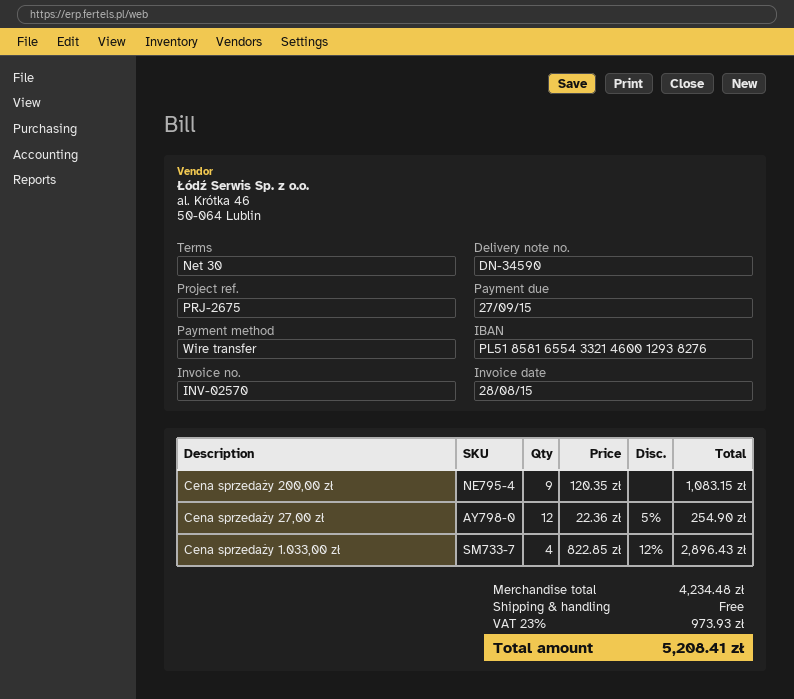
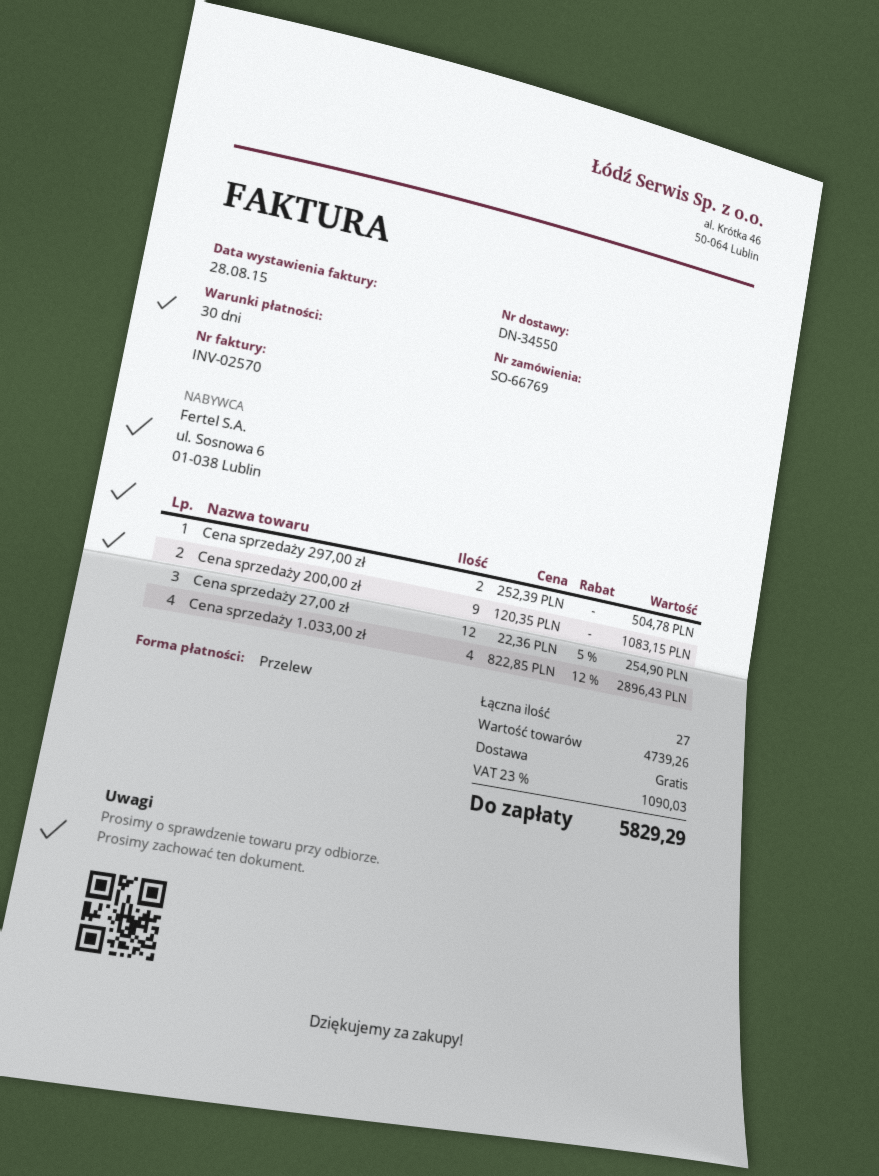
delivery note number: DN-34590 -> DN-34550
Cena sprzedaży 297,00 zł: none -> 2 x 252.39 = 504.78
subtotal: 4234.48 -> 4739.26
tax: 23% = 973.93 -> 23% = 1090.03
total: 5208.41 -> 5829.29

